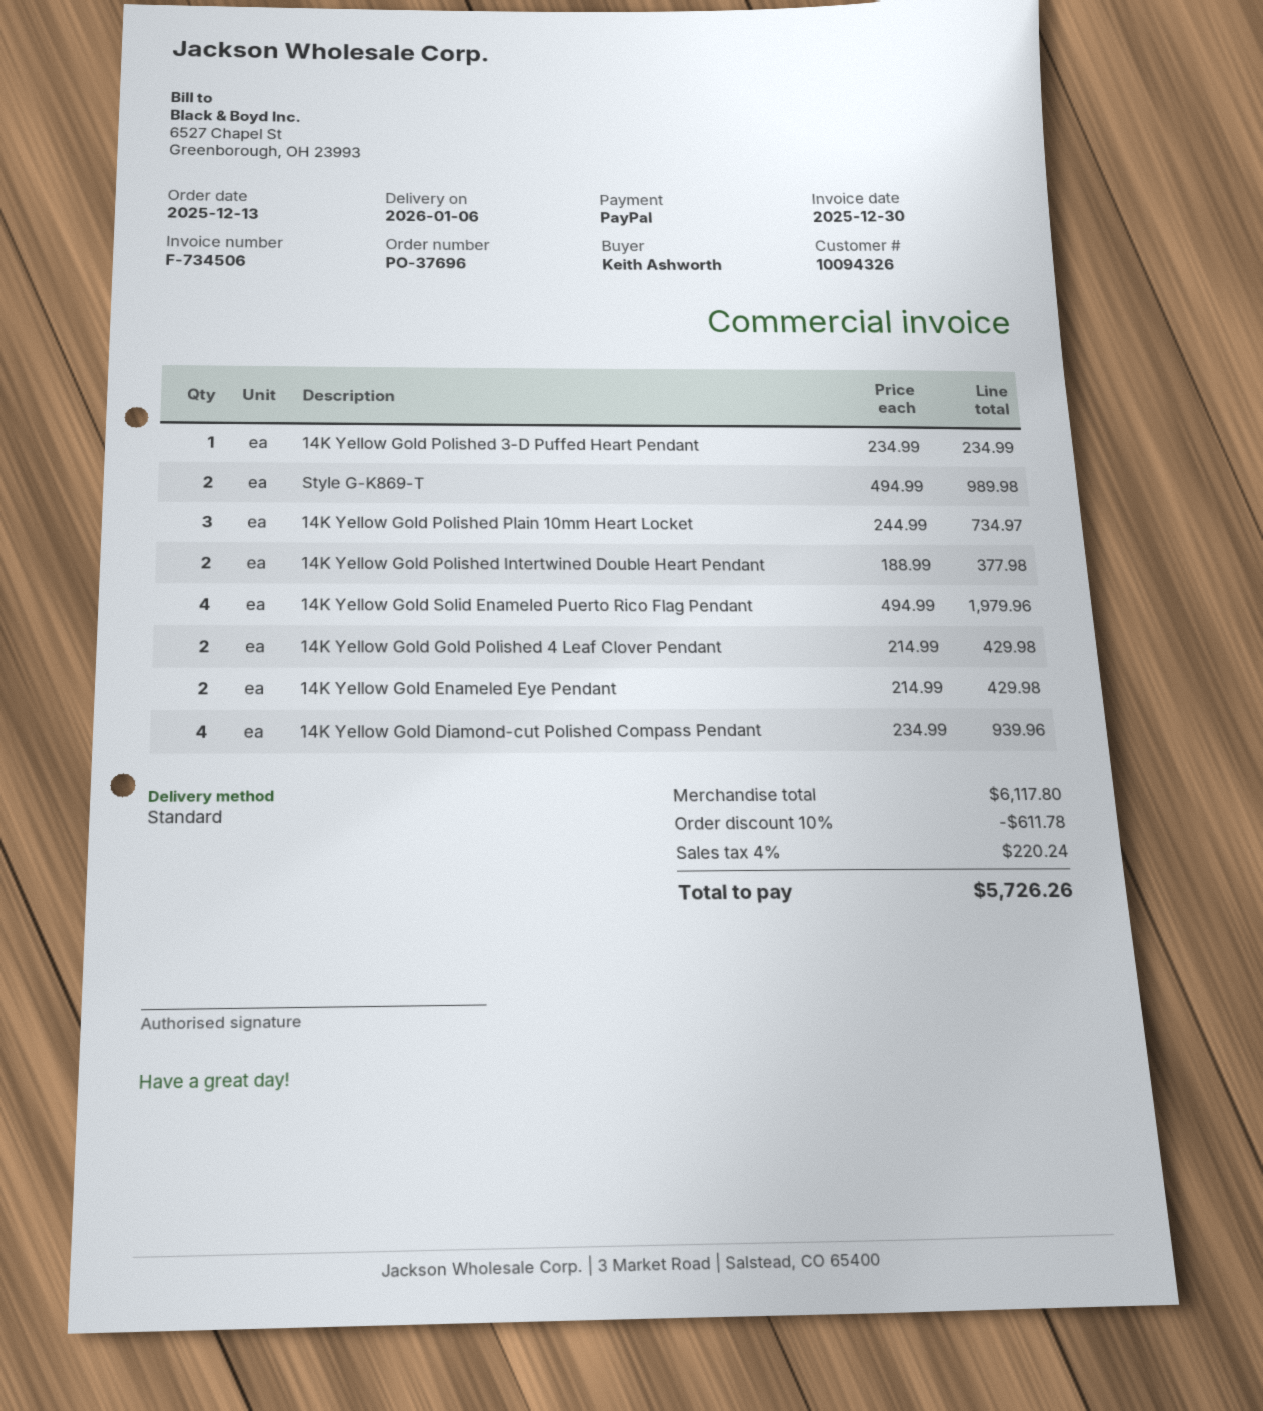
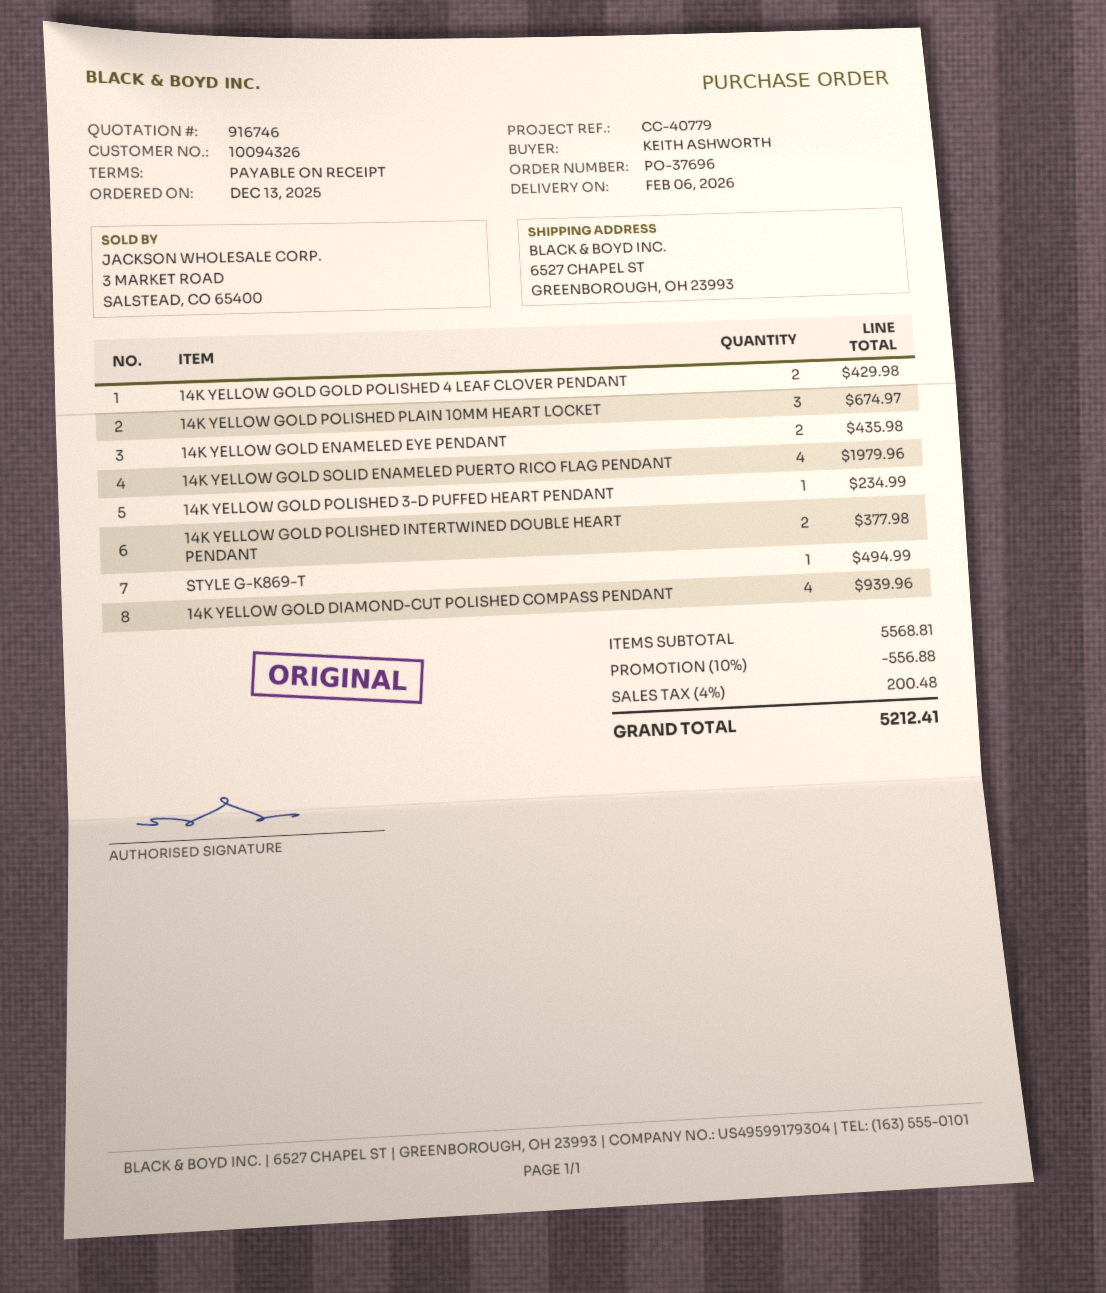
delivery date: 2026-01-06 -> 2026-02-06
Style G-K869-T: 2 for 989.98 -> 1 for 494.99
14K Yellow Gold Polished Plain 10mm Heart Locket: 3 for 734.97 -> 3 for 674.97
14K Yellow Gold Enameled Eye Pendant: 2 for 429.98 -> 2 for 435.98
subtotal: 6117.80 -> 5568.81
discount: 10% = 611.78 -> 10% = 556.88
tax: 4% = 220.24 -> 4% = 200.48
total: 5726.26 -> 5212.41

